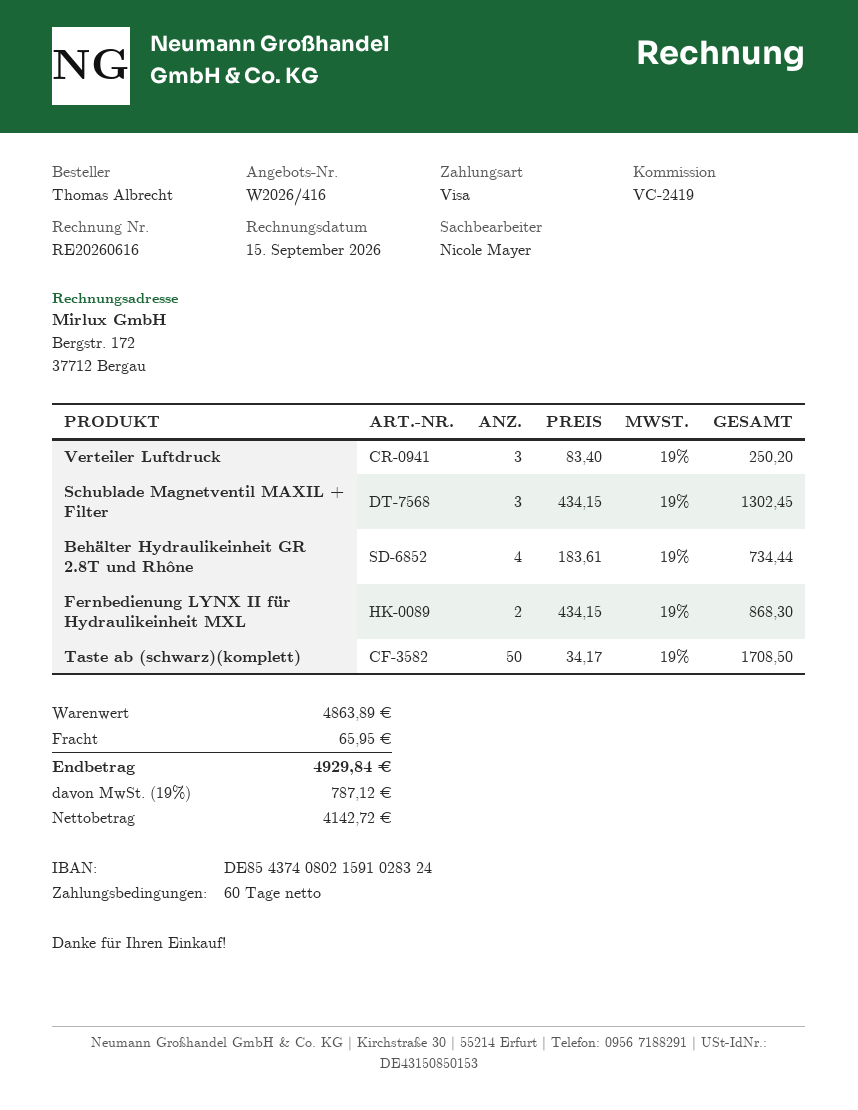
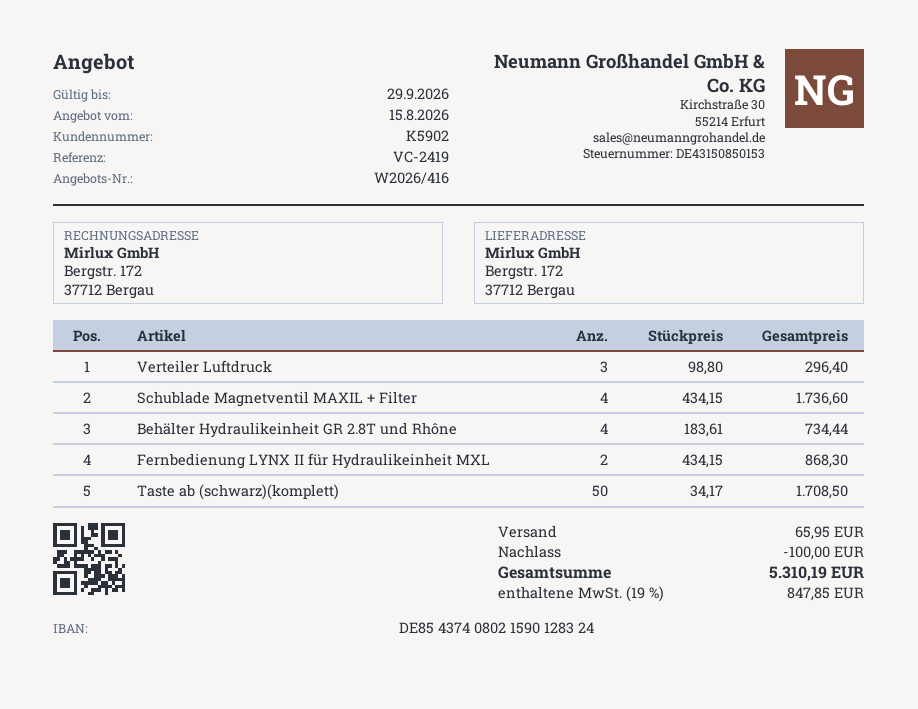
bank account: DE85437408021591028324 -> DE85437408021590128324
Verteiler Luftdruck: 3 x 83.40 = 250.20 -> 3 x 98.80 = 296.40
Schublade Magnetventil MAXIL + Filter: 3 x 434.15 = 1302.45 -> 4 x 434.15 = 1736.60
discount: none -> 100.00
tax: 19% = 787.12 -> 19% = 847.85
total: 4929.84 -> 5310.19

